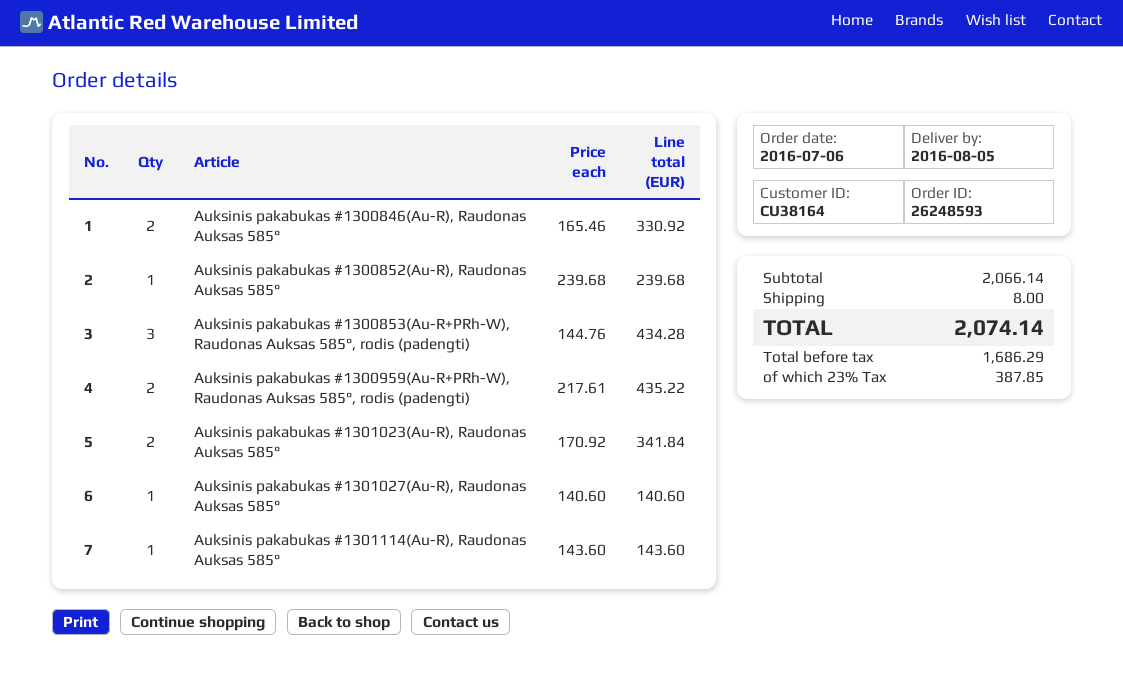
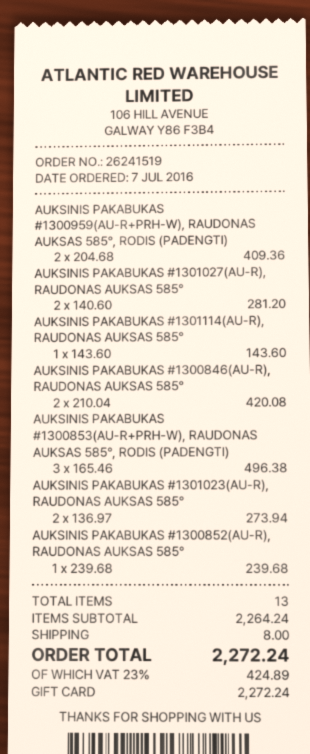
order number: 26248593 -> 26241519
order date: 2016-07-06 -> 2016-07-07
Auksinis pakabukas #1300846(Au-R), Raudonas Auksas 585°: 2 x 165.46 = 330.92 -> 2 x 210.04 = 420.08
Auksinis pakabukas #1300853(Au-R+PRh-W), Raudonas Auksas 585°, rodis (padengti): 3 x 144.76 = 434.28 -> 3 x 165.46 = 496.38
Auksinis pakabukas #1300959(Au-R+PRh-W), Raudonas Auksas 585°, rodis (padengti): 2 x 217.61 = 435.22 -> 2 x 204.68 = 409.36
Auksinis pakabukas #1301023(Au-R), Raudonas Auksas 585°: 2 x 170.92 = 341.84 -> 2 x 136.97 = 273.94
Auksinis pakabukas #1301027(Au-R), Raudonas Auksas 585°: 1 x 140.60 = 140.60 -> 2 x 140.60 = 281.20
subtotal: 2066.14 -> 2264.24
tax: 23% = 387.85 -> 23% = 424.89
total: 2074.14 -> 2272.24

